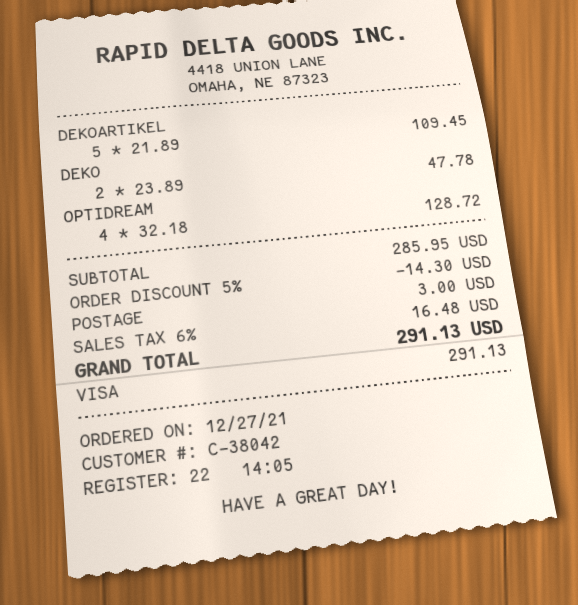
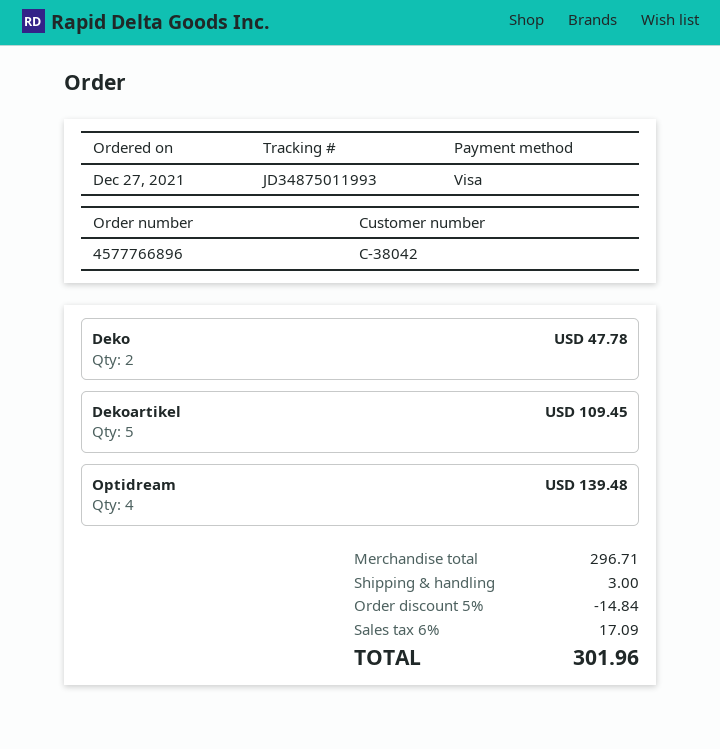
OPTIDREAM: 4 for 128.72 -> 4 for 139.48
subtotal: 285.95 -> 296.71
discount: 5% = 14.30 -> 5% = 14.84
tax: 6% = 16.48 -> 6% = 17.09
total: 291.13 -> 301.96

